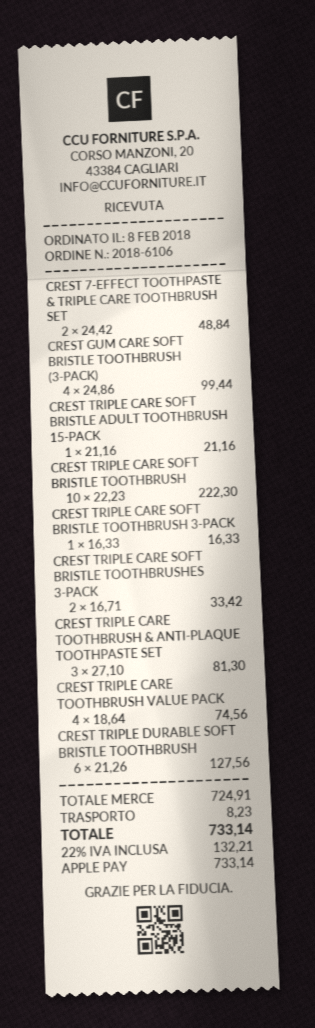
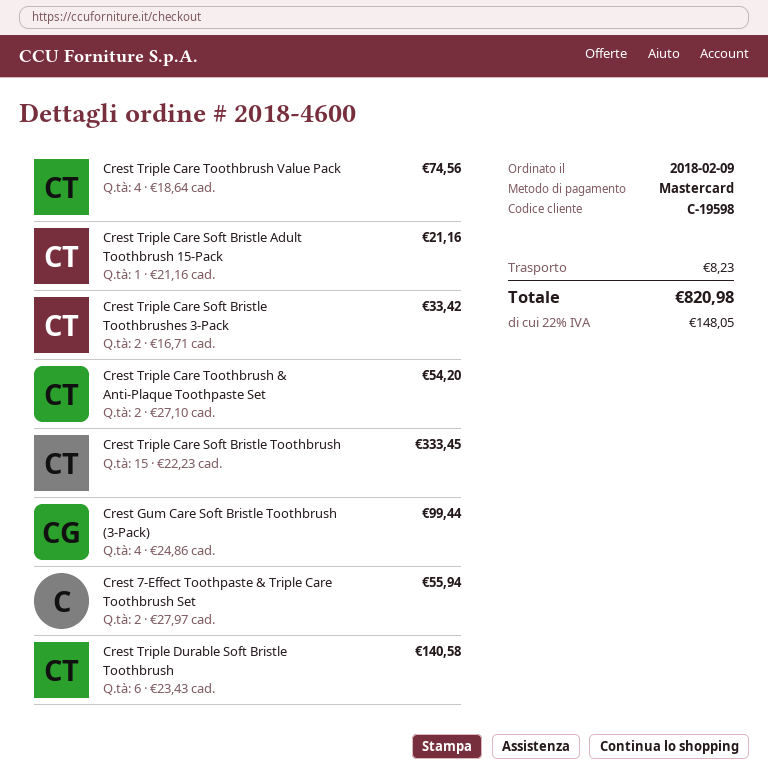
order number: 2018-6106 -> 2018-4600
order date: 2018-02-08 -> 2018-02-09
payment method: Apple Pay -> Mastercard
CREST 7-EFFECT TOOTHPASTE & TRIPLE CARE TOOTHBRUSH SET: 2 x 24.42 = 48.84 -> 2 x 27.97 = 55.94
CREST TRIPLE CARE SOFT BRISTLE TOOTHBRUSH: 10 x 22.23 = 222.30 -> 15 x 22.23 = 333.45
CREST TRIPLE CARE SOFT BRISTLE TOOTHBRUSH 3-PACK: 1 x 16.33 = 16.33 -> none
CREST TRIPLE CARE TOOTHBRUSH & ANTI-PLAQUE TOOTHPASTE SET: 3 x 27.10 = 81.30 -> 2 x 27.10 = 54.20
CREST TRIPLE DURABLE SOFT BRISTLE TOOTHBRUSH: 6 x 21.26 = 127.56 -> 6 x 23.43 = 140.58
tax: 22% = 132.21 -> 22% = 148.05
total: 733.14 -> 820.98

